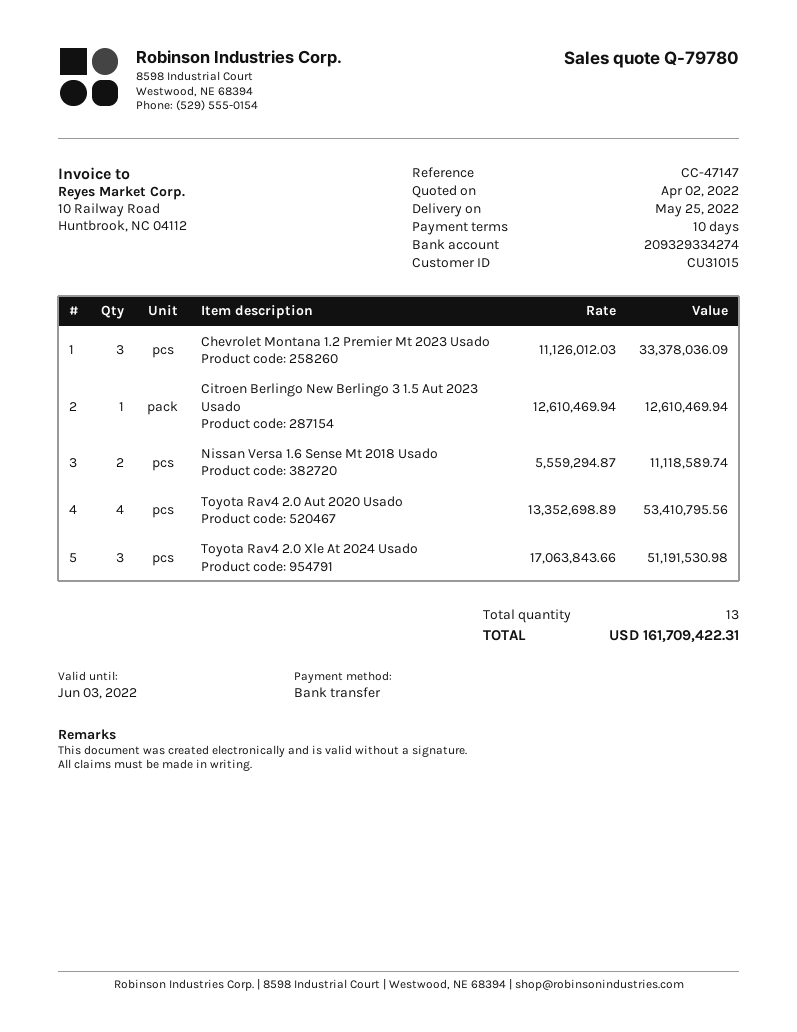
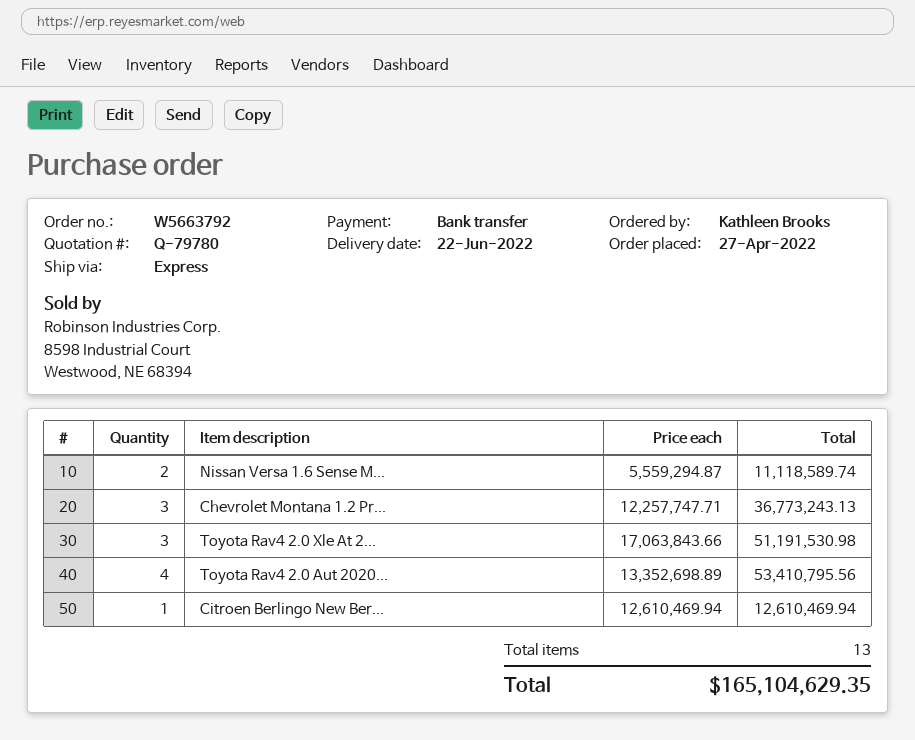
delivery date: 2022-05-25 -> 2022-06-22
Chevrolet Montana 1.2 Premier Mt 2023 Usado: 3 x 11126012.03 = 33378036.09 -> 3 x 12257747.71 = 36773243.13
total: 161709422.31 -> 165104629.35

